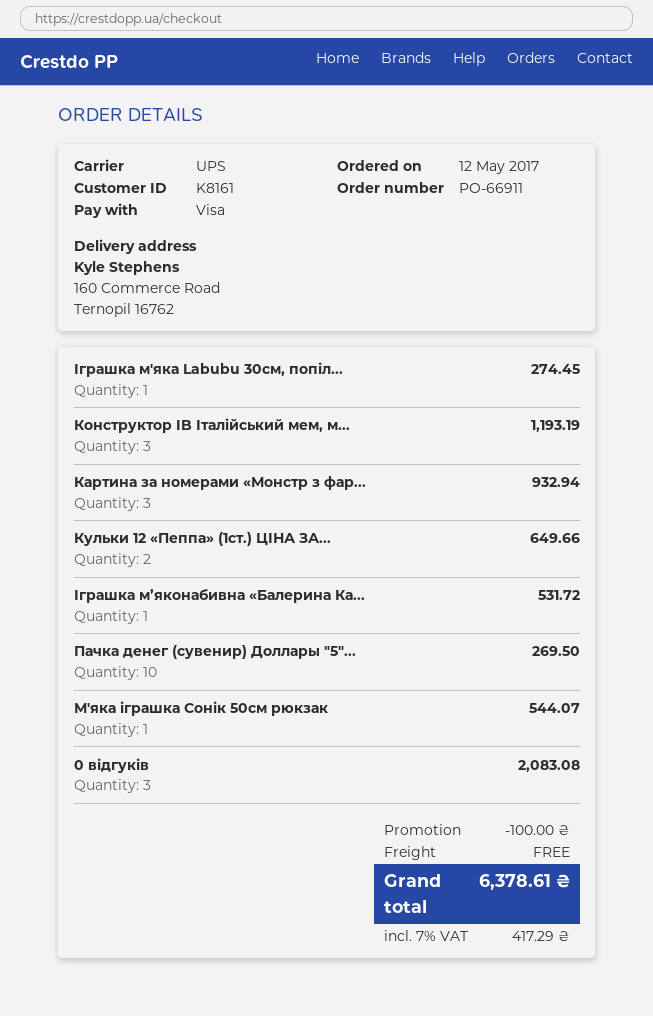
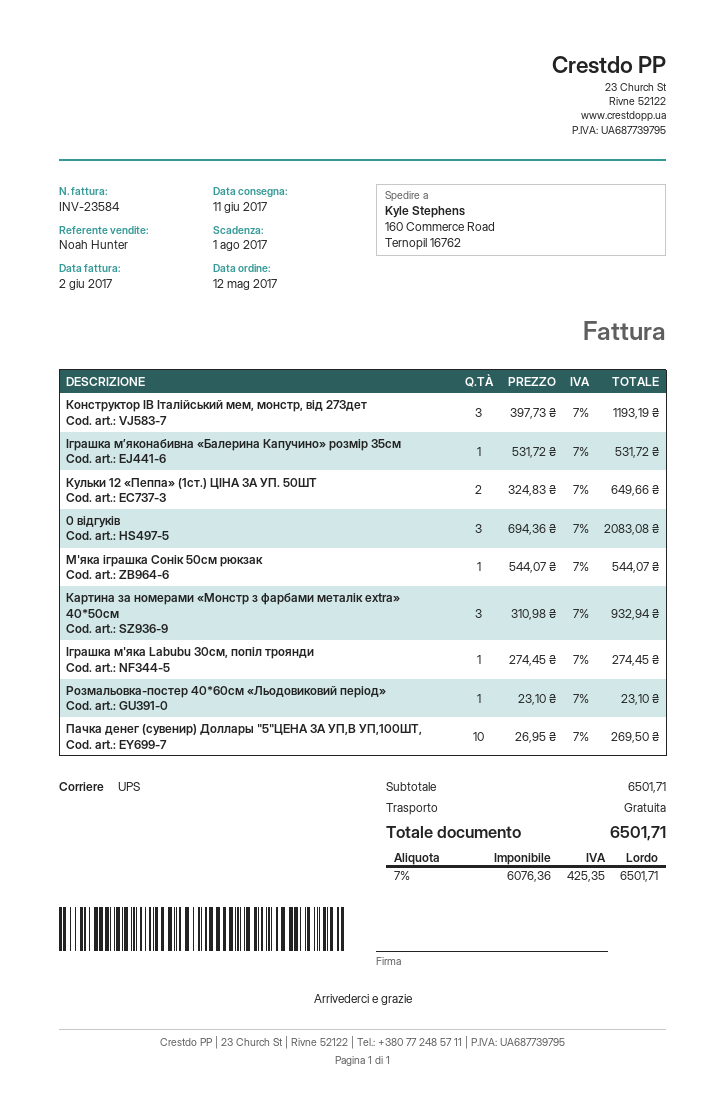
Розмальовка-постер 40*60см «Льодовиковий період»: none -> 1 for 23.10
discount: 100.00 -> none
tax: 7% = 417.29 -> 7% = 425.35
total: 6378.61 -> 6501.71

